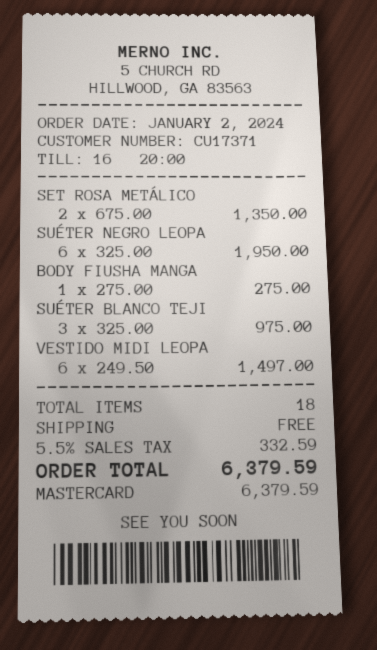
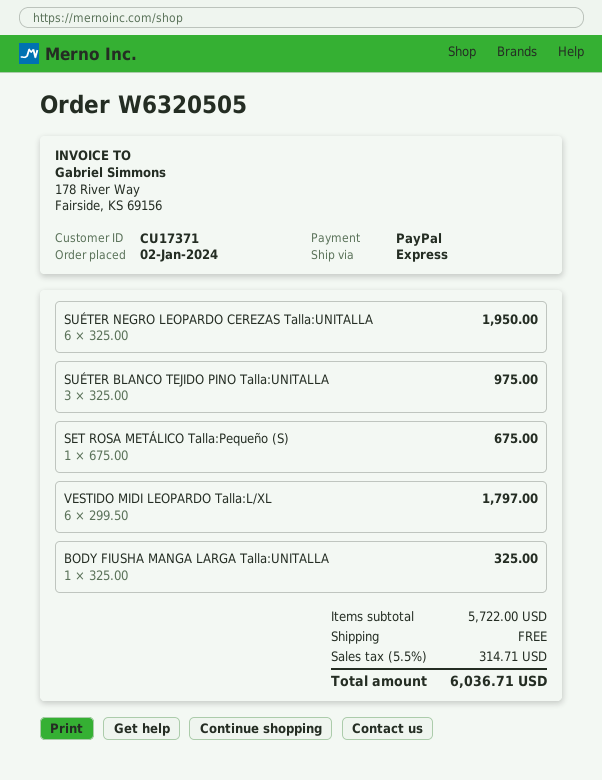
payment method: Mastercard -> PayPal
SET ROSA METÁLICO: 2 x 675.00 = 1350.00 -> 1 x 675.00 = 675.00
BODY FIUSHA MANGA: 1 x 275.00 = 275.00 -> 1 x 325.00 = 325.00
VESTIDO MIDI LEOPA: 6 x 249.50 = 1497.00 -> 6 x 299.50 = 1797.00
tax: 5.5% = 332.59 -> 5.5% = 314.71
total: 6379.59 -> 6036.71

